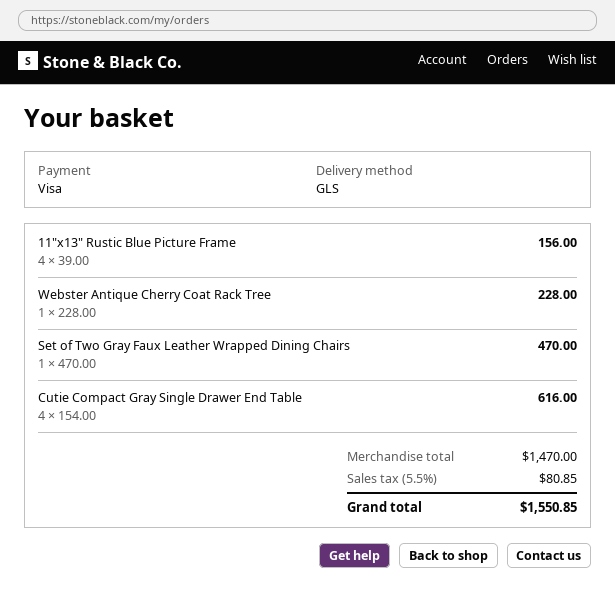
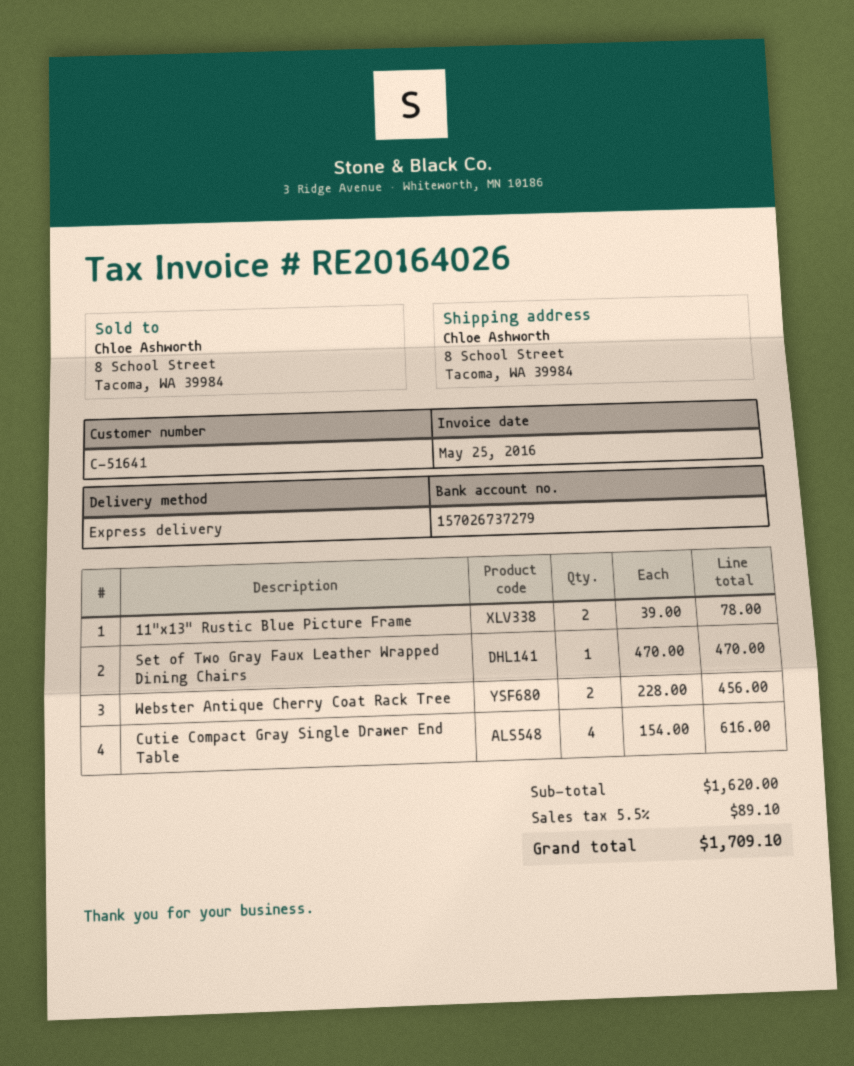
shipping method: GLS -> express
11"x13" Rustic Blue Picture Frame: 4 x 39.00 = 156.00 -> 2 x 39.00 = 78.00
Webster Antique Cherry Coat Rack Tree: 1 x 228.00 = 228.00 -> 2 x 228.00 = 456.00
subtotal: 1470.00 -> 1620.00
tax: 5.5% = 80.85 -> 5.5% = 89.10
total: 1550.85 -> 1709.10

